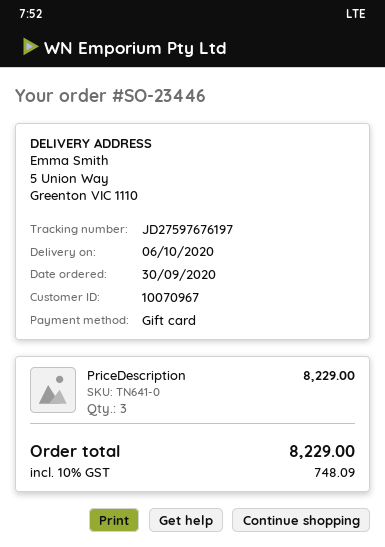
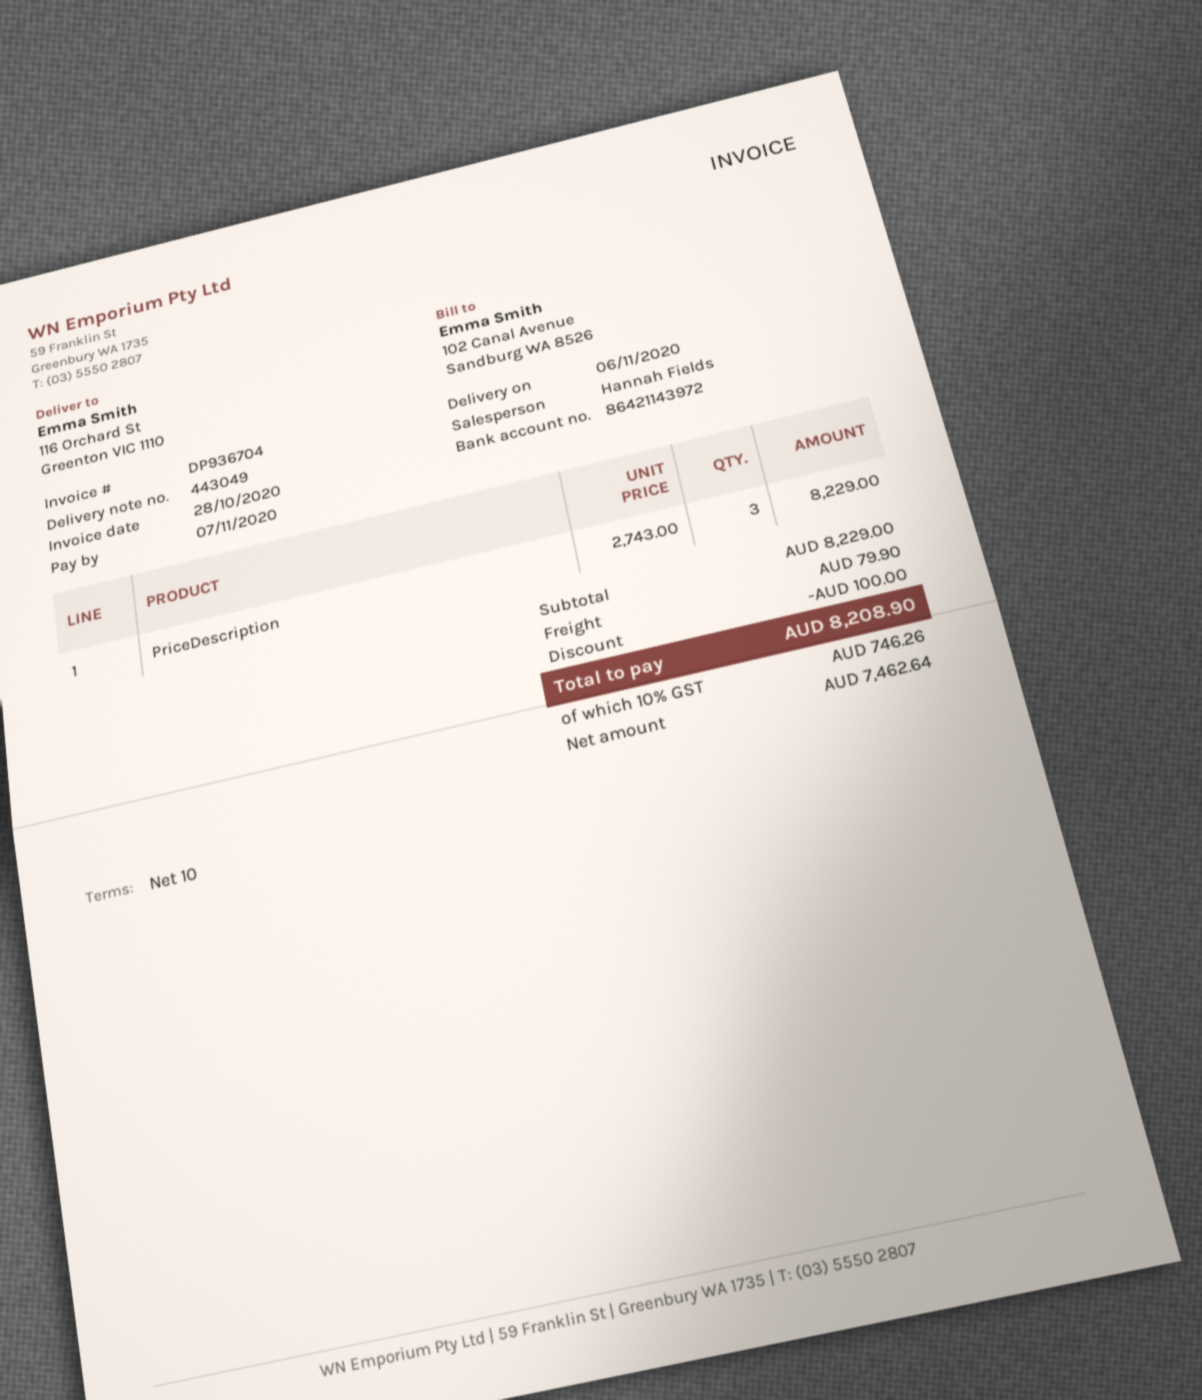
delivery date: 2020-10-06 -> 2020-11-06
ship to: 5 Union Way, Greenton VIC 1110 -> 116 Orchard St, Greenton VIC 1110
discount: none -> 100.00
shipping: none -> 79.90
tax: 10% = 748.09 -> 10% = 746.26
total: 8229.00 -> 8208.90

